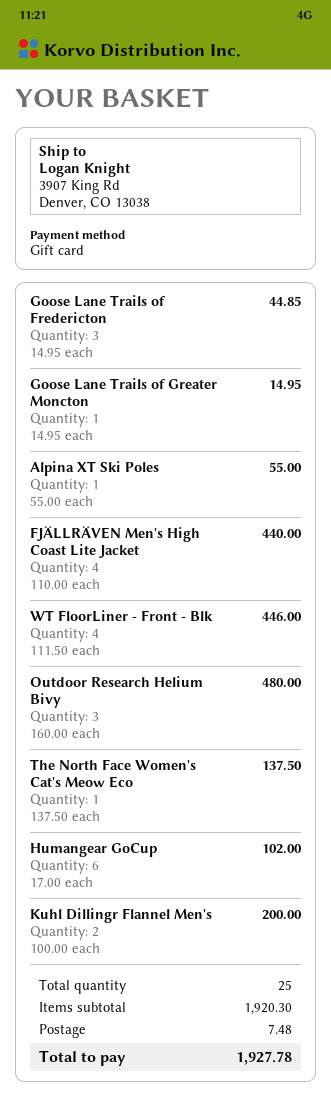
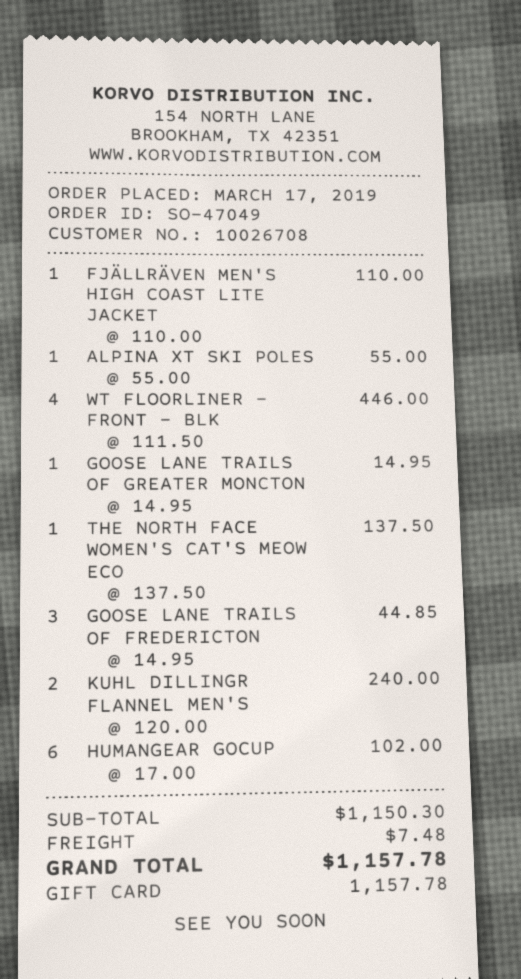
FJÄLLRÄVEN Men's High Coast Lite Jacket: 4 x 110.00 = 440.00 -> 1 x 110.00 = 110.00
Outdoor Research Helium Bivy: 3 x 160.00 = 480.00 -> none
Kuhl Dillingr Flannel Men's: 2 x 100.00 = 200.00 -> 2 x 120.00 = 240.00
subtotal: 1920.30 -> 1150.30
total: 1927.78 -> 1157.78

